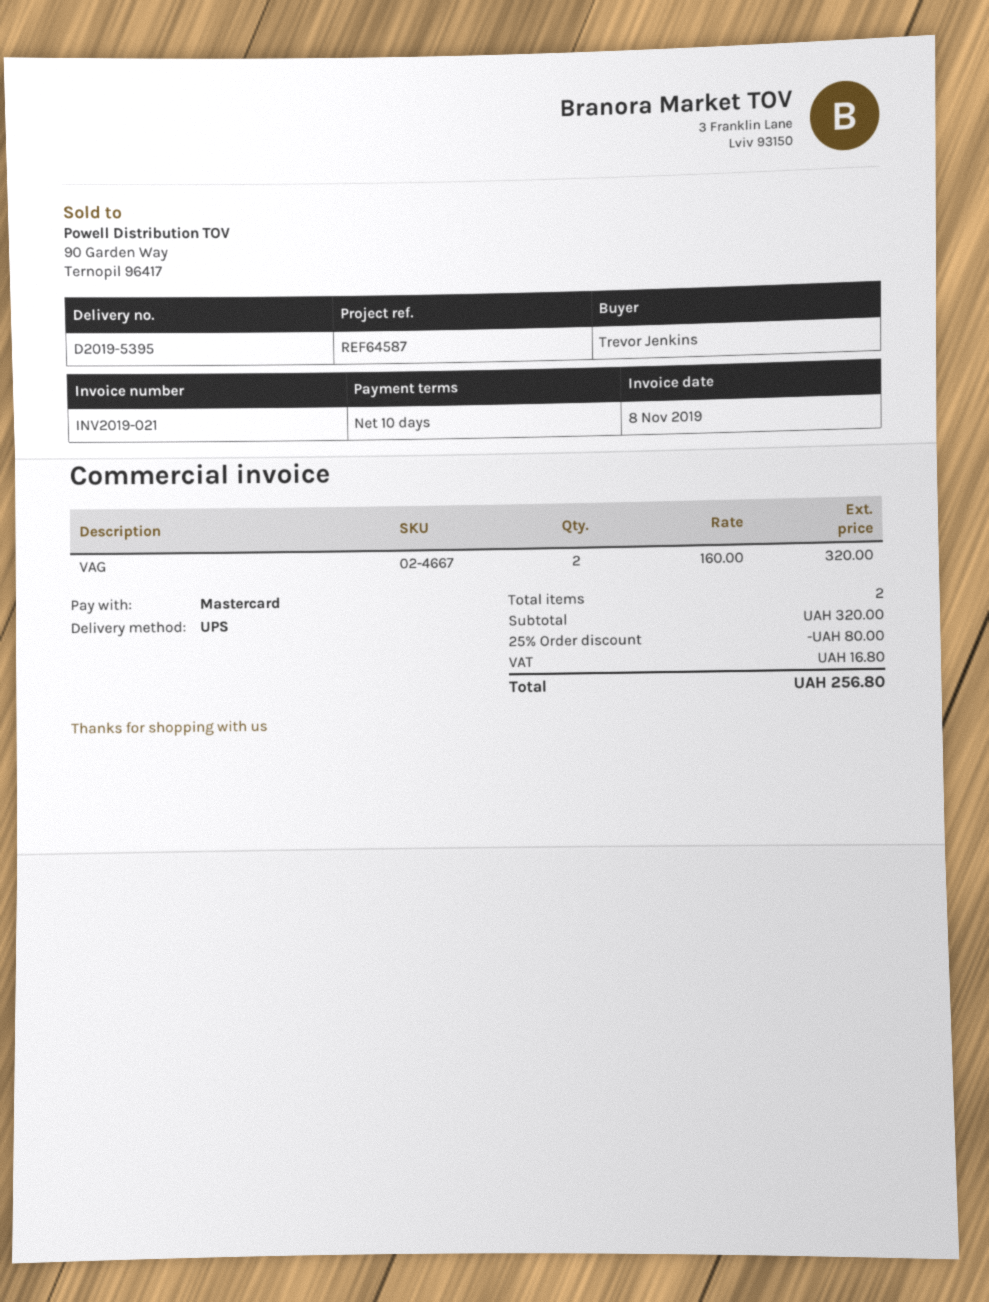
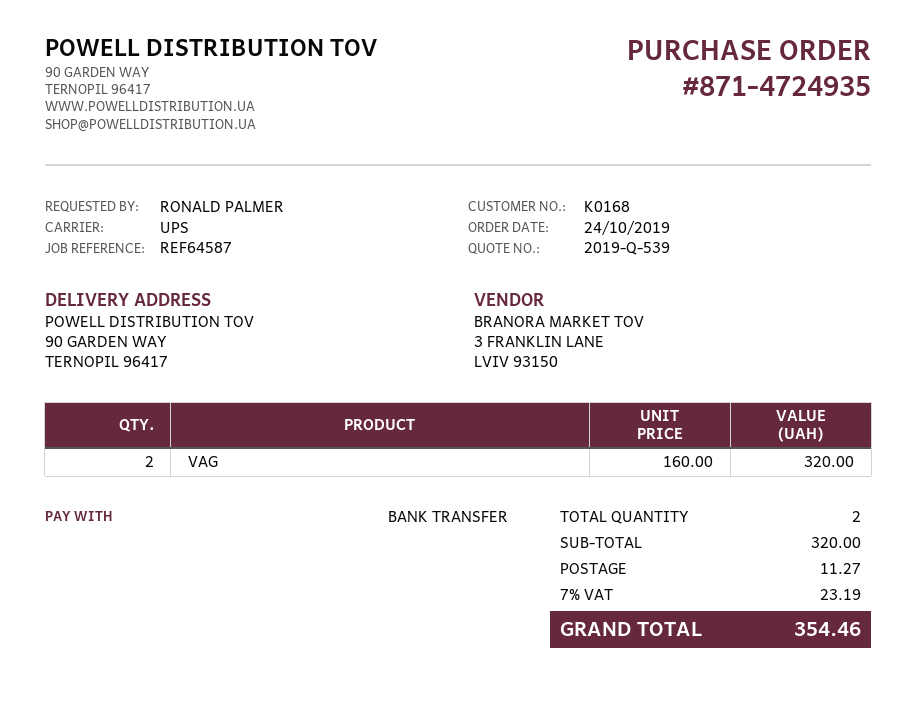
ordered by: Trevor Jenkins -> RONALD PALMER
payment method: Mastercard -> bank transfer
discount: 25% = 80.00 -> none
shipping: none -> 11.27
tax: 16.80 -> 23.19
total: 256.80 -> 354.46

